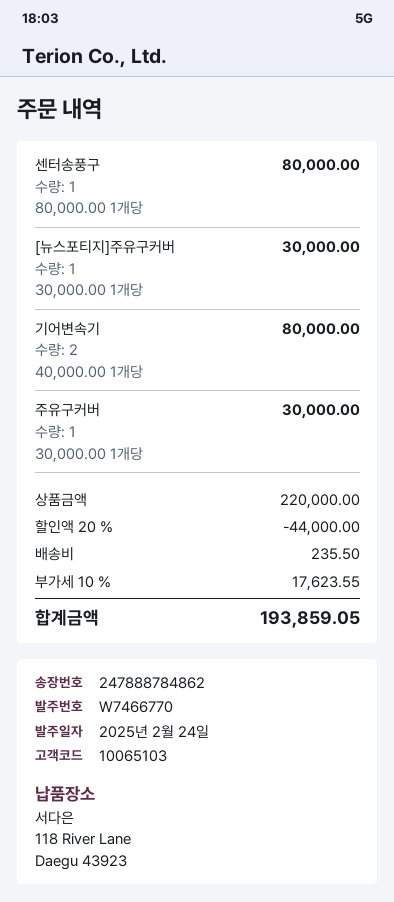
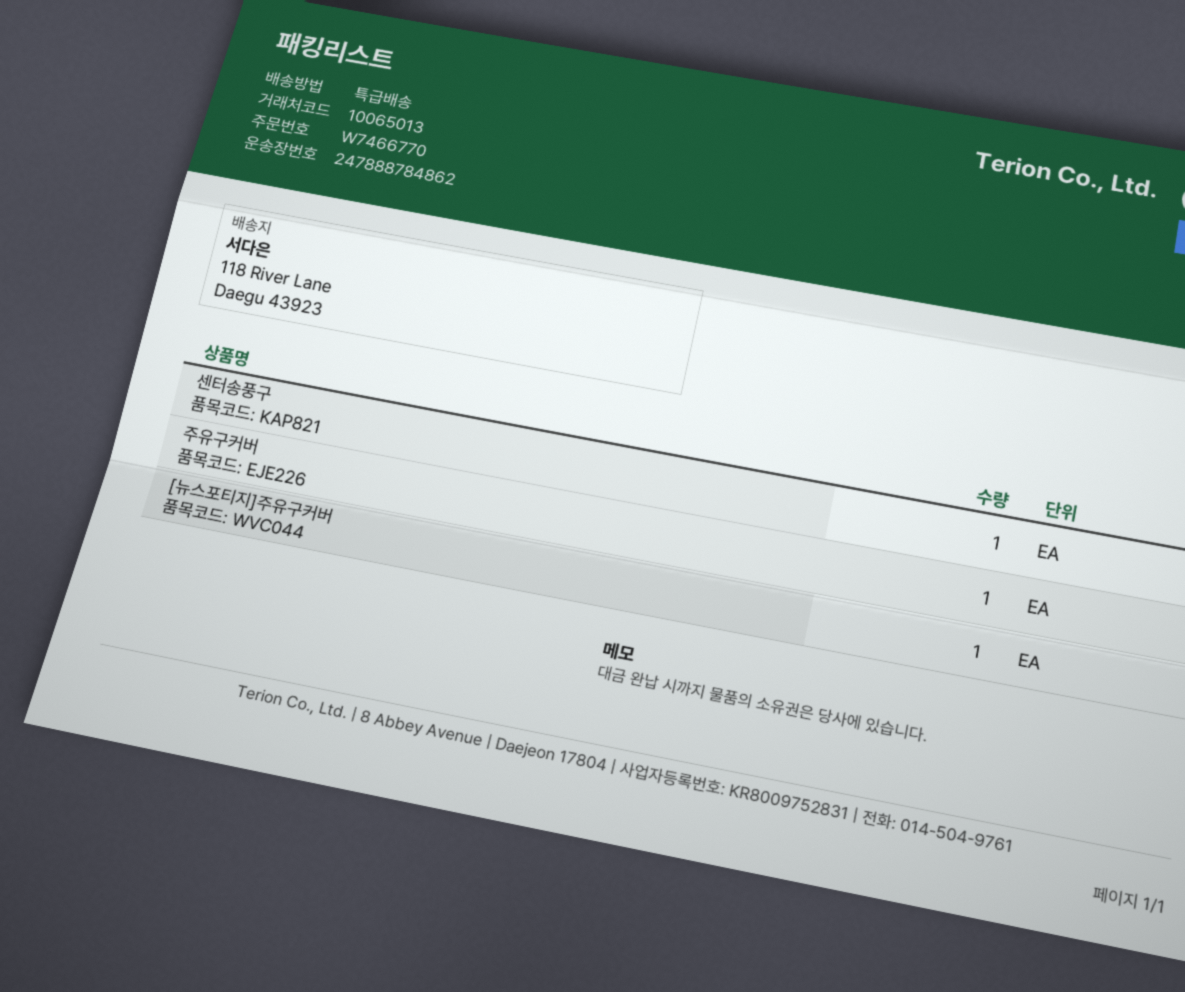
customer number: 10065103 -> 10065013
기어변속기: 2 -> none

